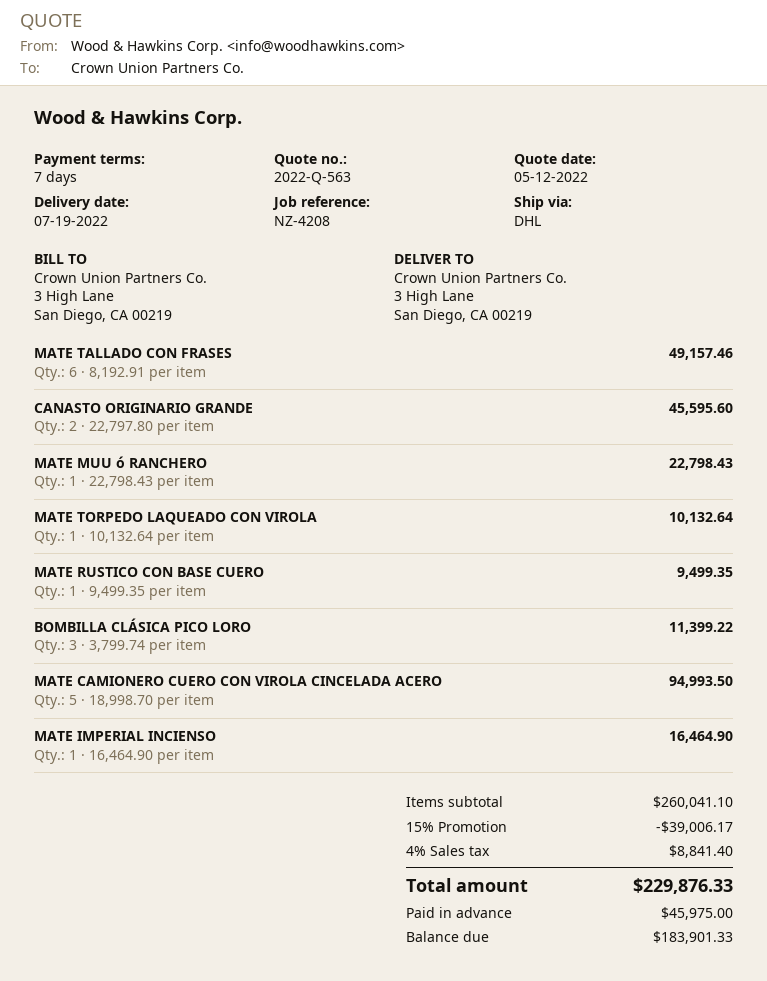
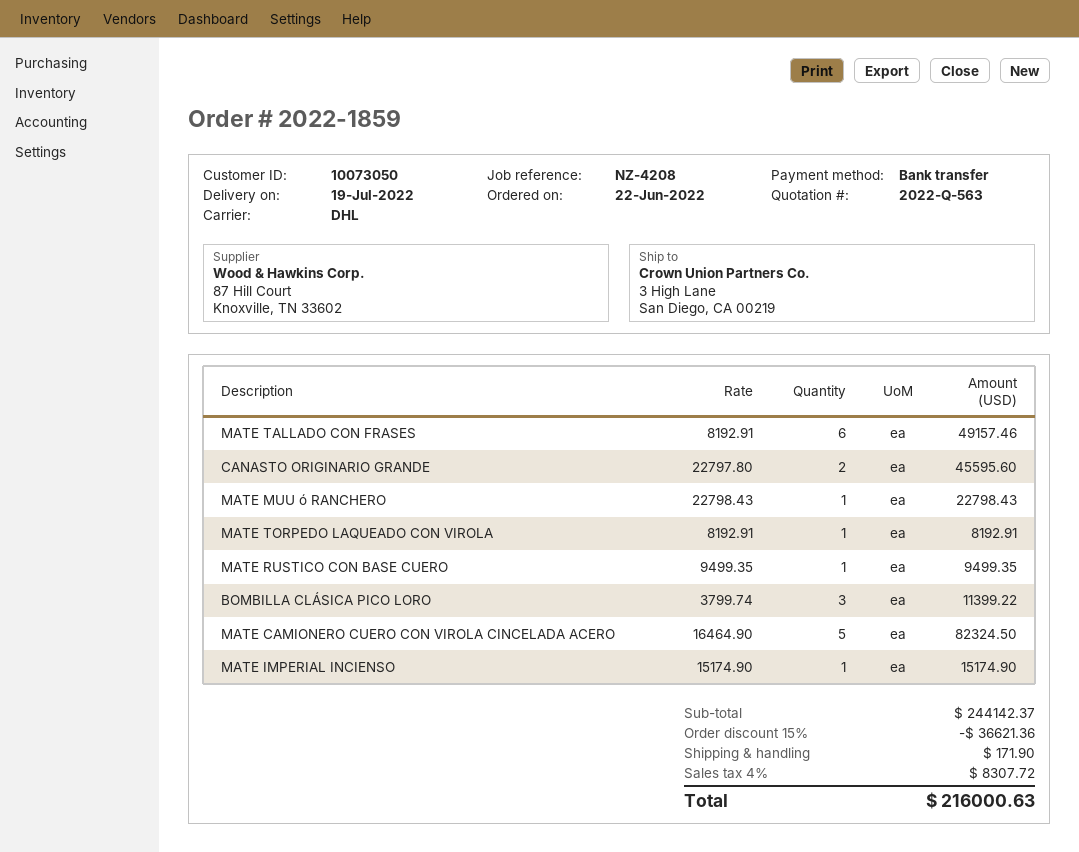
MATE TORPEDO LAQUEADO CON VIROLA: 1 x 10132.64 = 10132.64 -> 1 x 8192.91 = 8192.91
MATE CAMIONERO CUERO CON VIROLA CINCELADA ACERO: 5 x 18998.70 = 94993.50 -> 5 x 16464.90 = 82324.50
MATE IMPERIAL INCIENSO: 1 x 16464.90 = 16464.90 -> 1 x 15174.90 = 15174.90
subtotal: 260041.10 -> 244142.37
discount: 15% = 39006.17 -> 15% = 36621.36
shipping: none -> 171.90
tax: 4% = 8841.40 -> 4% = 8307.72
total: 229876.33 -> 216000.63

